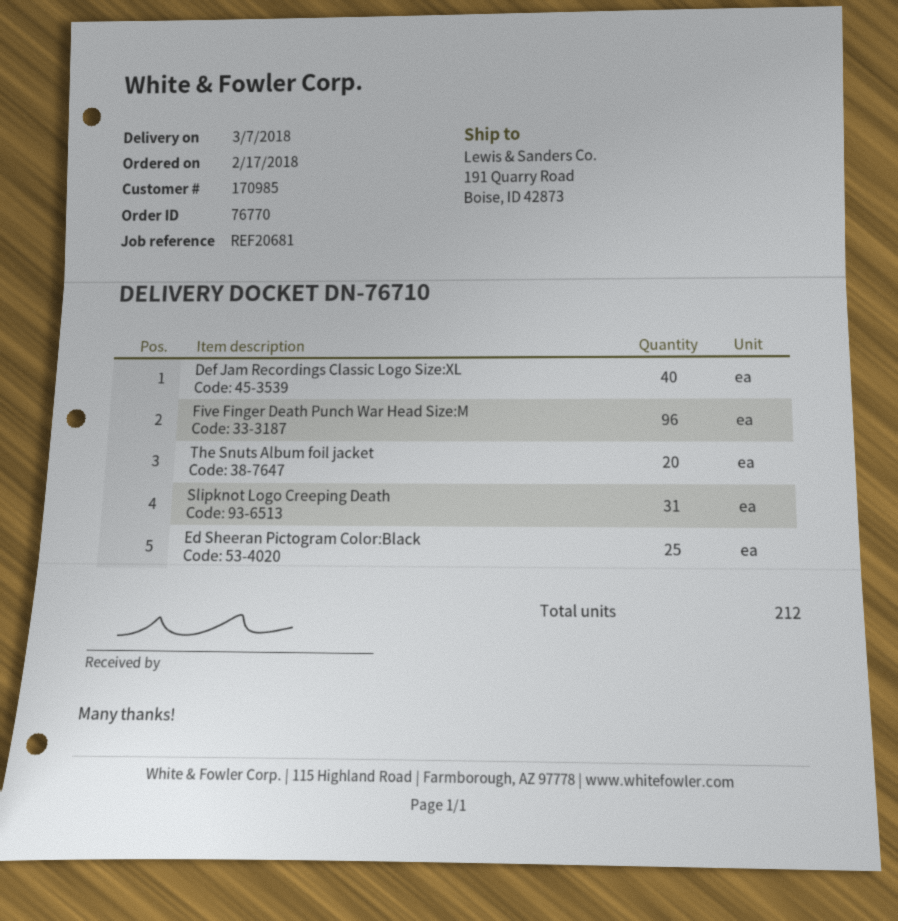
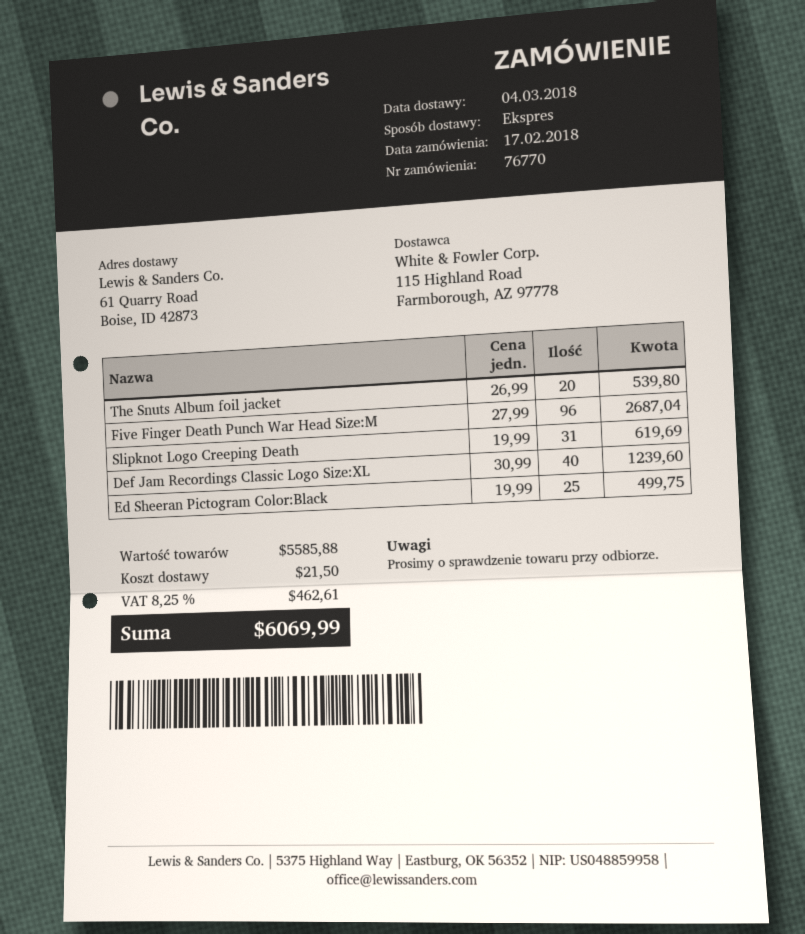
delivery date: 2018-03-07 -> 2018-03-04
ship to: 191 Quarry Road, Boise, ID 42873 -> 61 Quarry Road, Boise, ID 42873

